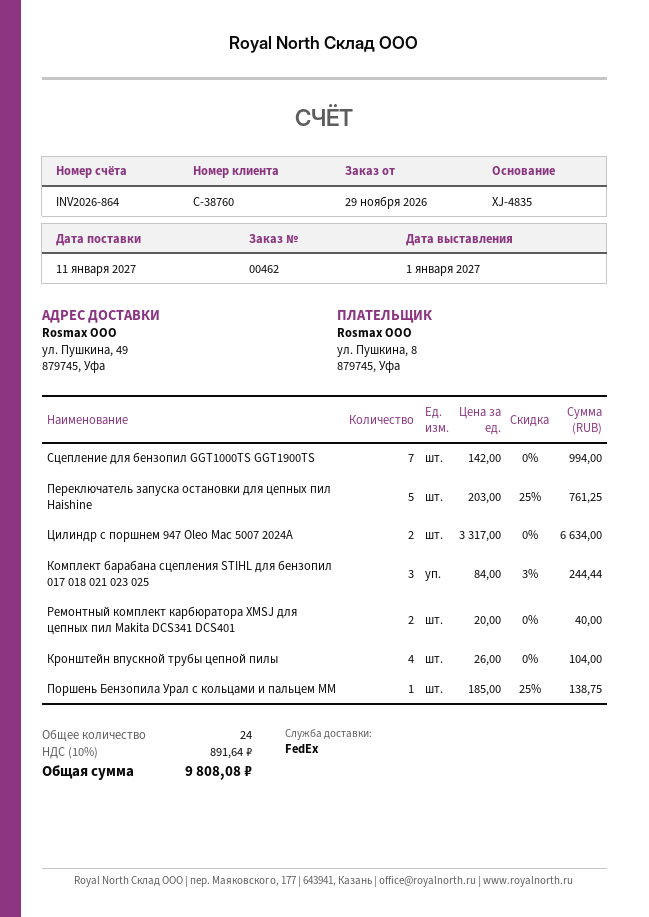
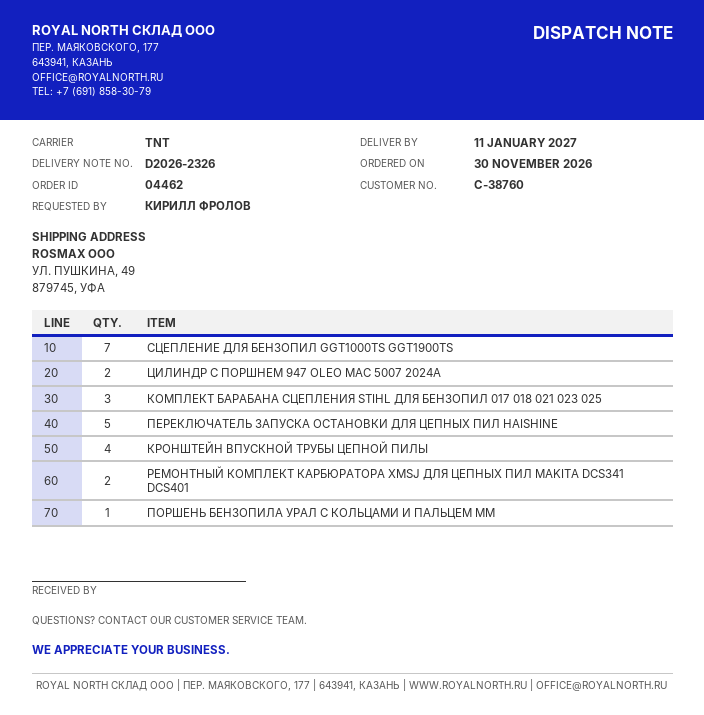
order number: 00462 -> 04462
order date: 2026-11-29 -> 2026-11-30
shipping method: FedEx -> TNT

